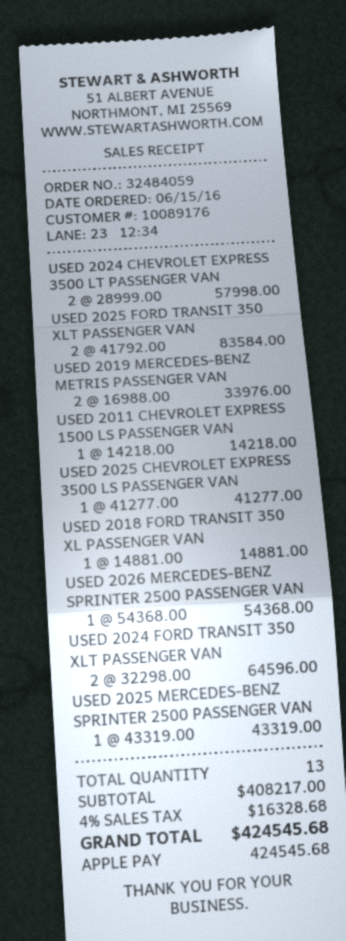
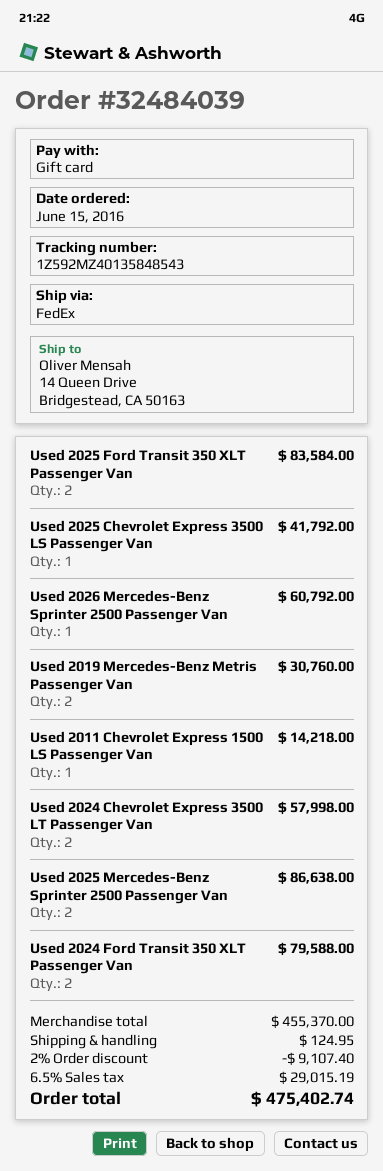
order number: 32484059 -> 32484039
payment method: Apple Pay -> gift card
USED 2019 MERCEDES-BENZ METRIS PASSENGER VAN: 2 for 33976.00 -> 2 for 30760.00
USED 2025 CHEVROLET EXPRESS 3500 LS PASSENGER VAN: 1 for 41277.00 -> 1 for 41792.00
USED 2018 FORD TRANSIT 350 XL PASSENGER VAN: 1 for 14881.00 -> none
USED 2026 MERCEDES-BENZ SPRINTER 2500 PASSENGER VAN: 1 for 54368.00 -> 1 for 60792.00
USED 2024 FORD TRANSIT 350 XLT PASSENGER VAN: 2 for 64596.00 -> 2 for 79588.00
USED 2025 MERCEDES-BENZ SPRINTER 2500 PASSENGER VAN: 1 for 43319.00 -> 2 for 86638.00
subtotal: 408217.00 -> 455370.00
discount: none -> 2% = 9107.40
shipping: none -> 124.95
tax: 4% = 16328.68 -> 6.5% = 29015.19
total: 424545.68 -> 475402.74

